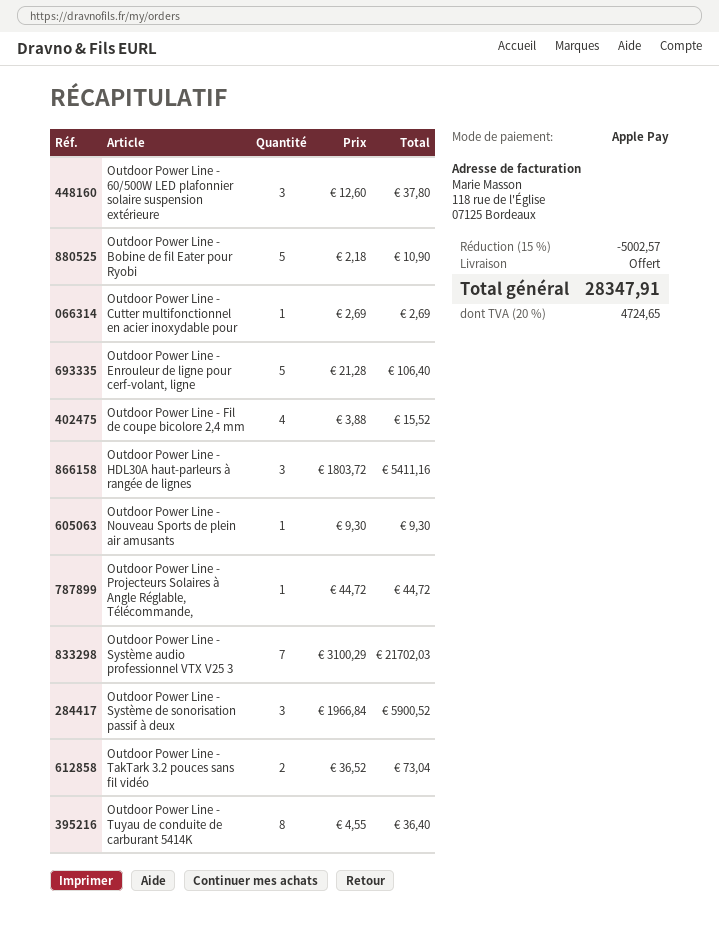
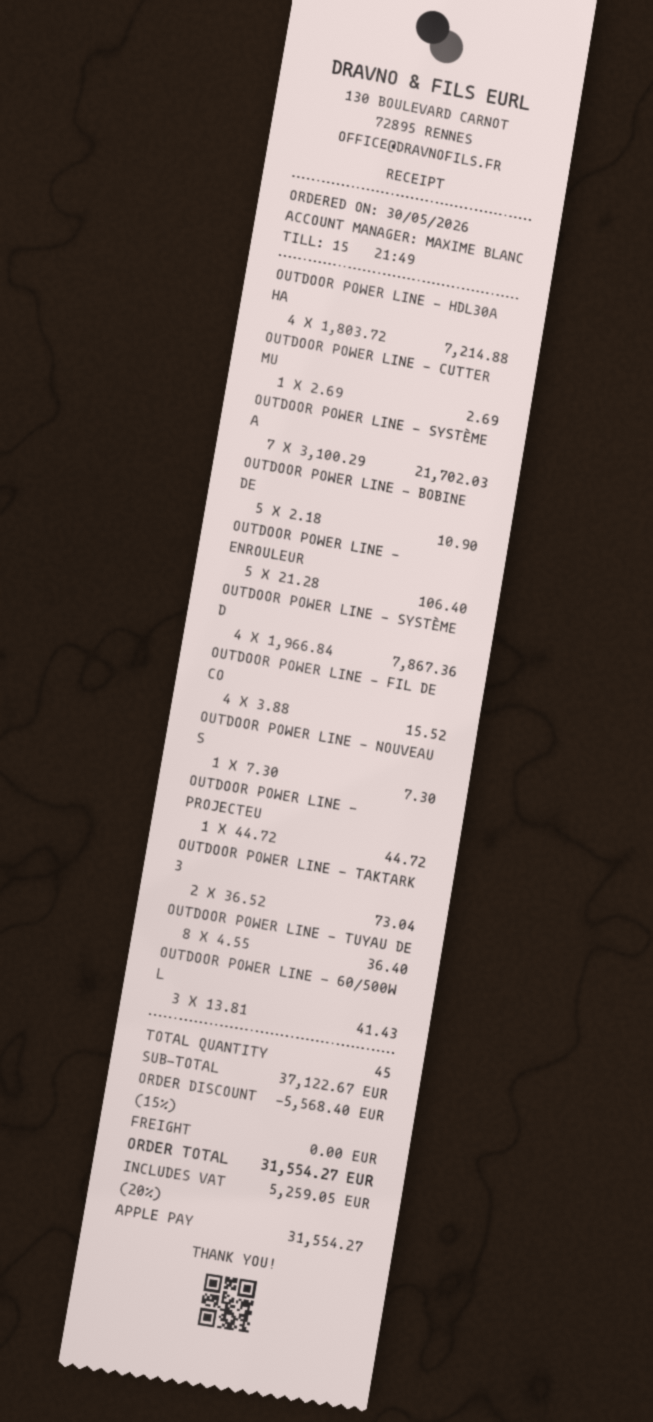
Outdoor Power Line - 60/500W LED plafonnier solaire suspension extérieure: 3 x 12.60 = 37.80 -> 3 x 13.81 = 41.43
Outdoor Power Line - HDL30A haut-parleurs à rangée de lignes: 3 x 1803.72 = 5411.16 -> 4 x 1803.72 = 7214.88
Outdoor Power Line - Nouveau Sports de plein air amusants: 1 x 9.30 = 9.30 -> 1 x 7.30 = 7.30
Outdoor Power Line - Système de sonorisation passif à deux: 3 x 1966.84 = 5900.52 -> 4 x 1966.84 = 7867.36
discount: 15% = 5002.57 -> 15% = 5568.40
tax: 20% = 4724.65 -> 20% = 5259.05
total: 28347.91 -> 31554.27

